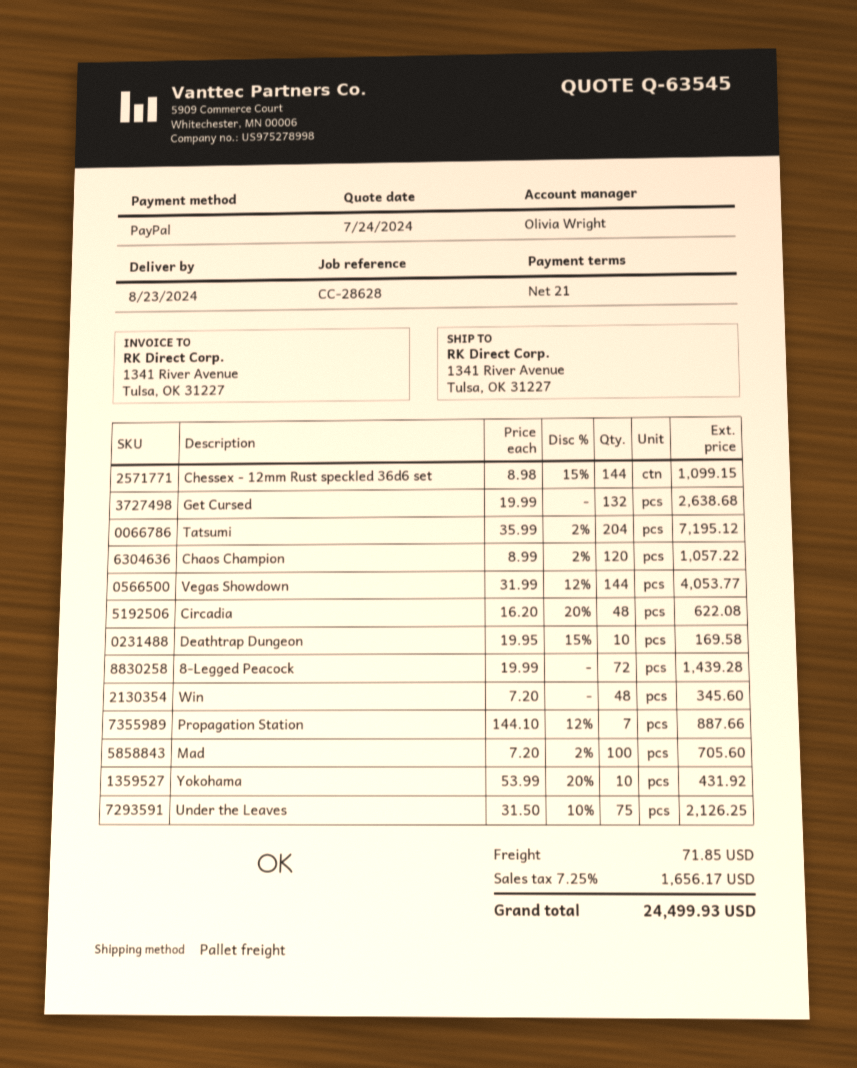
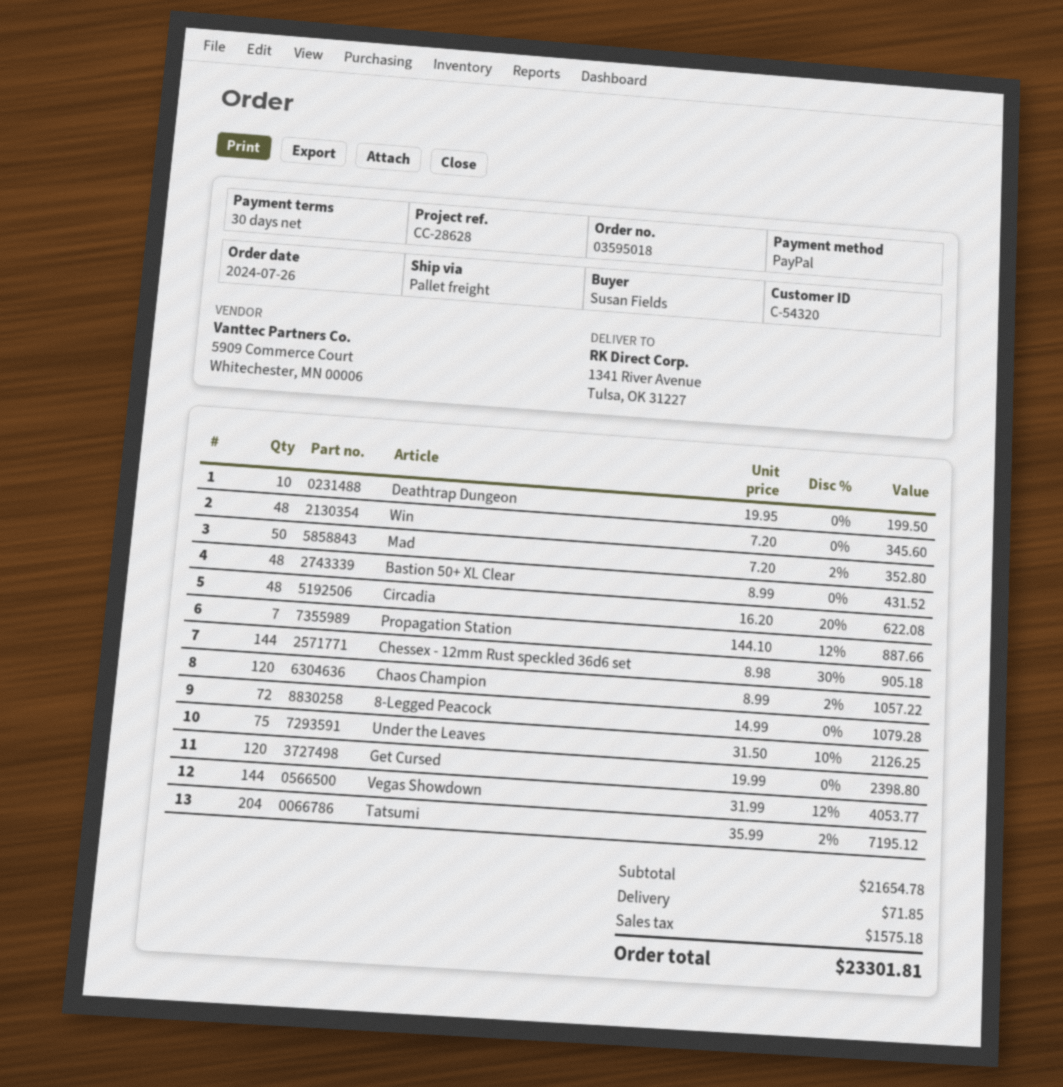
payment terms: 21 days -> 30 days
Chessex - 12mm Rust speckled 36d6 set: 144 x 8.98 - 15% = 1099.15 -> 144 x 8.98 - 30% = 905.18
Get Cursed: 132 x 19.99 = 2638.68 -> 120 x 19.99 = 2398.80
Deathtrap Dungeon: 10 x 19.95 - 15% = 169.58 -> 10 x 19.95 = 199.50
8-Legged Peacock: 72 x 19.99 = 1439.28 -> 72 x 14.99 = 1079.28
Mad: 100 x 7.20 - 2% = 705.60 -> 50 x 7.20 - 2% = 352.80
Yokohama: 10 x 53.99 - 20% = 431.92 -> none
Bastion 50+ XL Clear: none -> 48 x 8.99 = 431.52
tax: 1656.17 -> 1575.18
total: 24499.93 -> 23301.81

